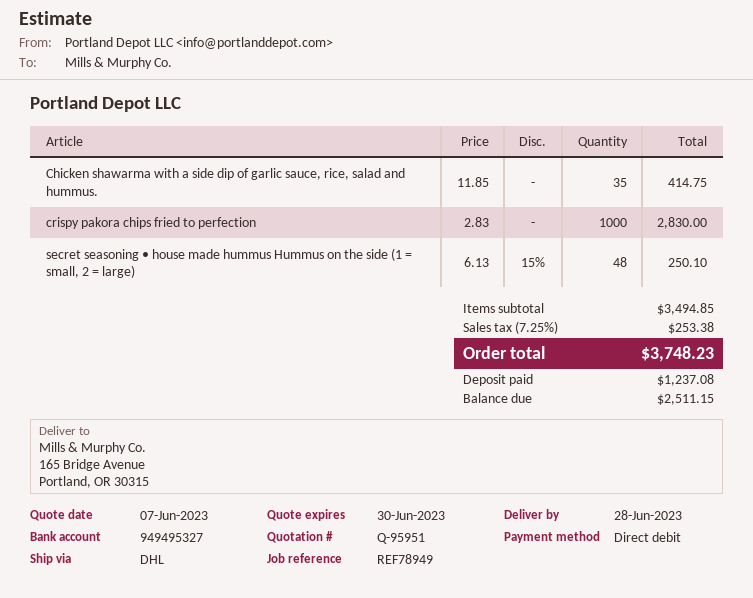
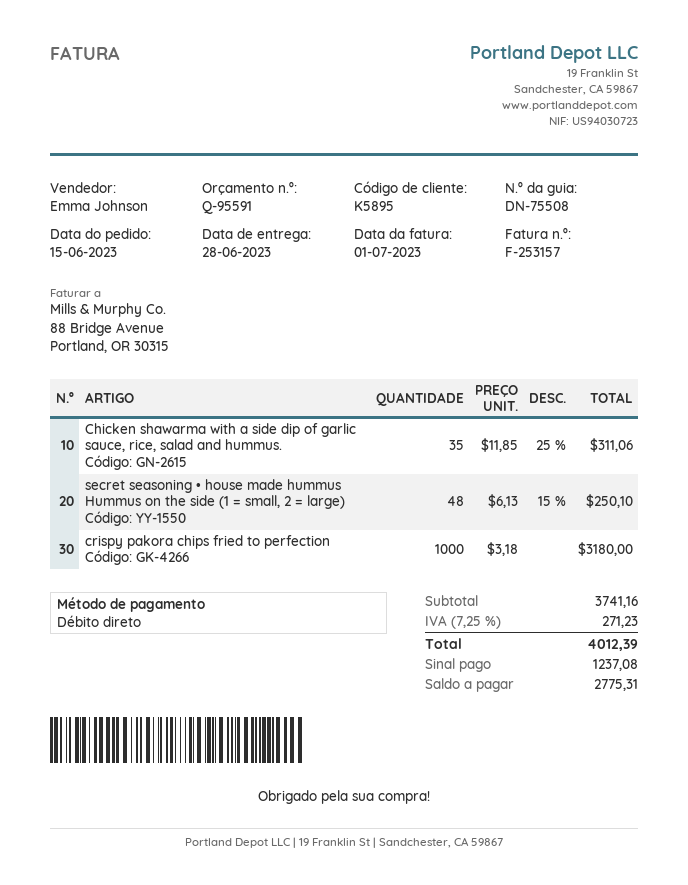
quote number: Q-95951 -> Q-95591
Chicken shawarma with a side dip of garlic sauce, rice, salad and hummus.: 35 x 11.85 = 414.75 -> 35 x 11.85 - 25% = 311.06
crispy pakora chips fried to perfection: 1000 x 2.83 = 2830.00 -> 1000 x 3.18 = 3180.00
subtotal: 3494.85 -> 3741.16
tax: 7.25% = 253.38 -> 7.25% = 271.23
total: 3748.23 -> 4012.39
balance: 2511.15 -> 2775.31

